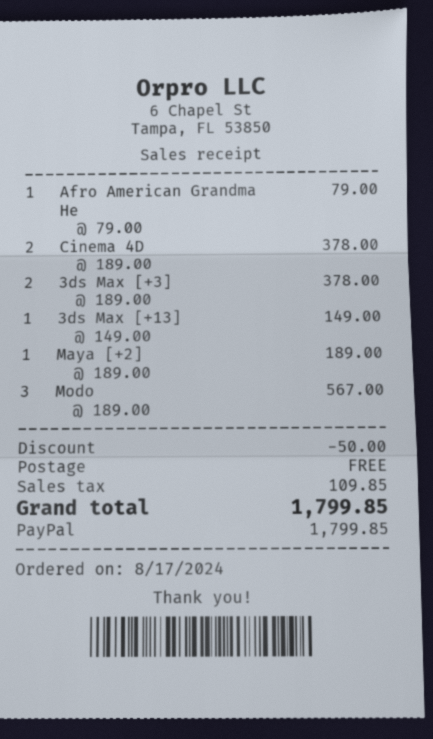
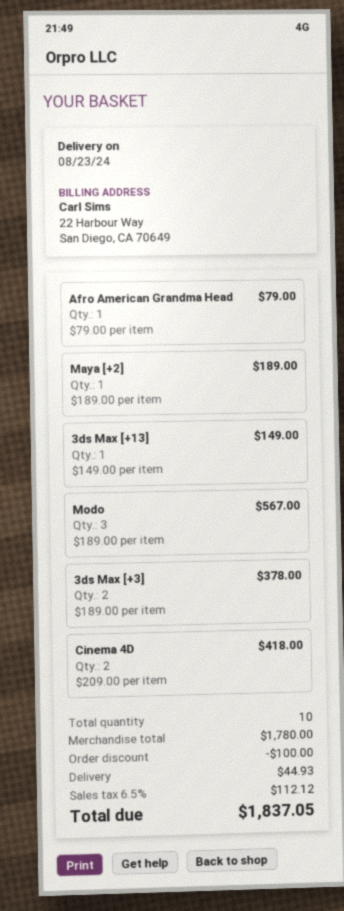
Cinema 4D: 2 x 189.00 = 378.00 -> 2 x 209.00 = 418.00
discount: 50.00 -> 100.00
shipping: 0.00 -> 44.93
tax: 109.85 -> 112.12
total: 1799.85 -> 1837.05

